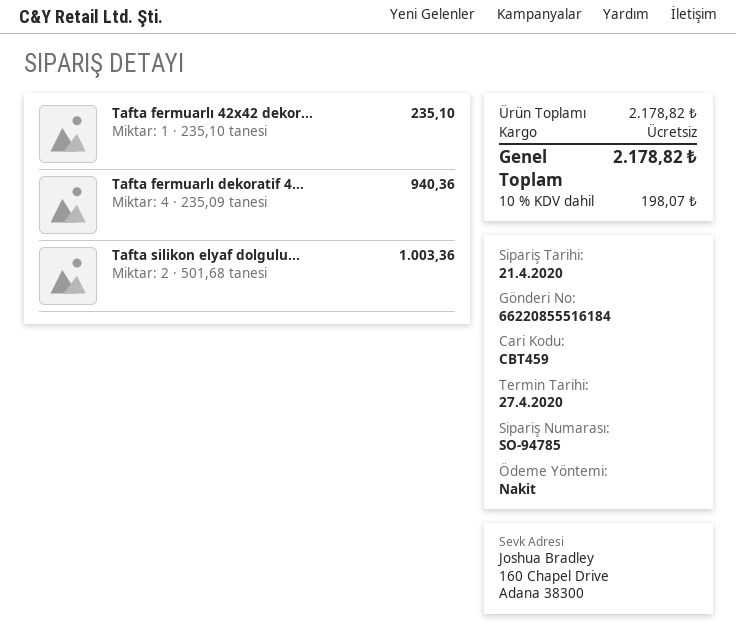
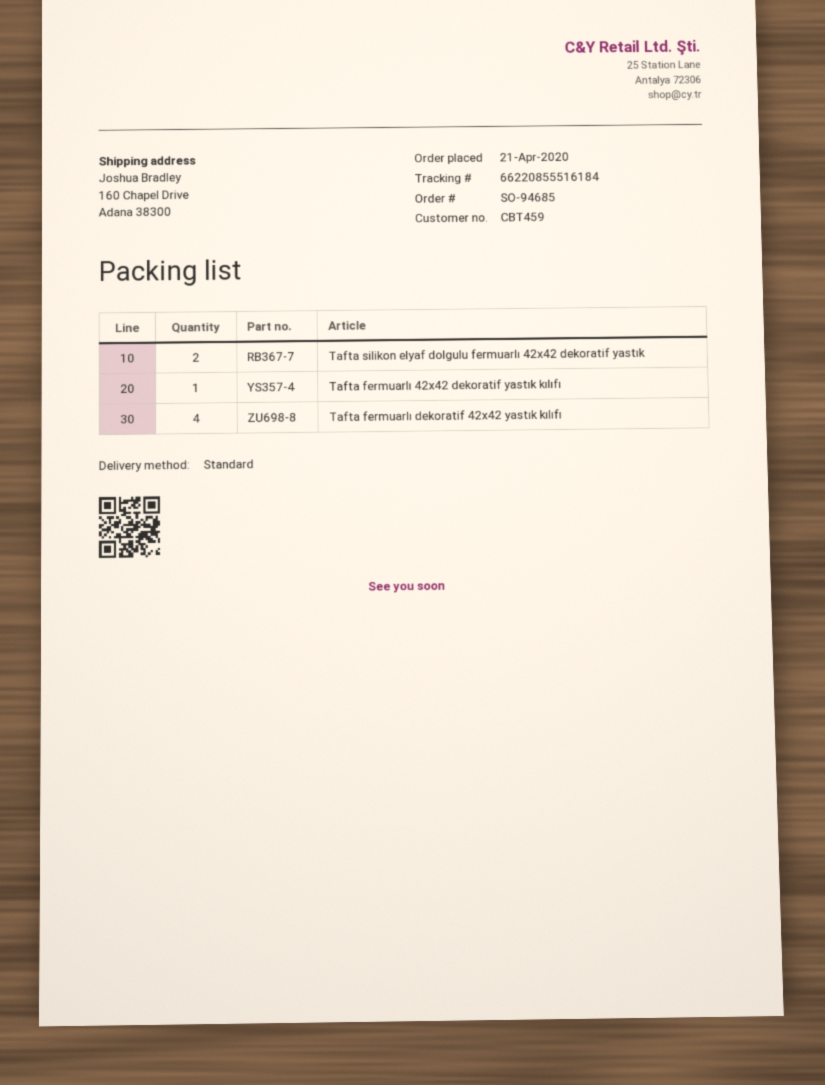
order number: SO-94785 -> SO-94685

